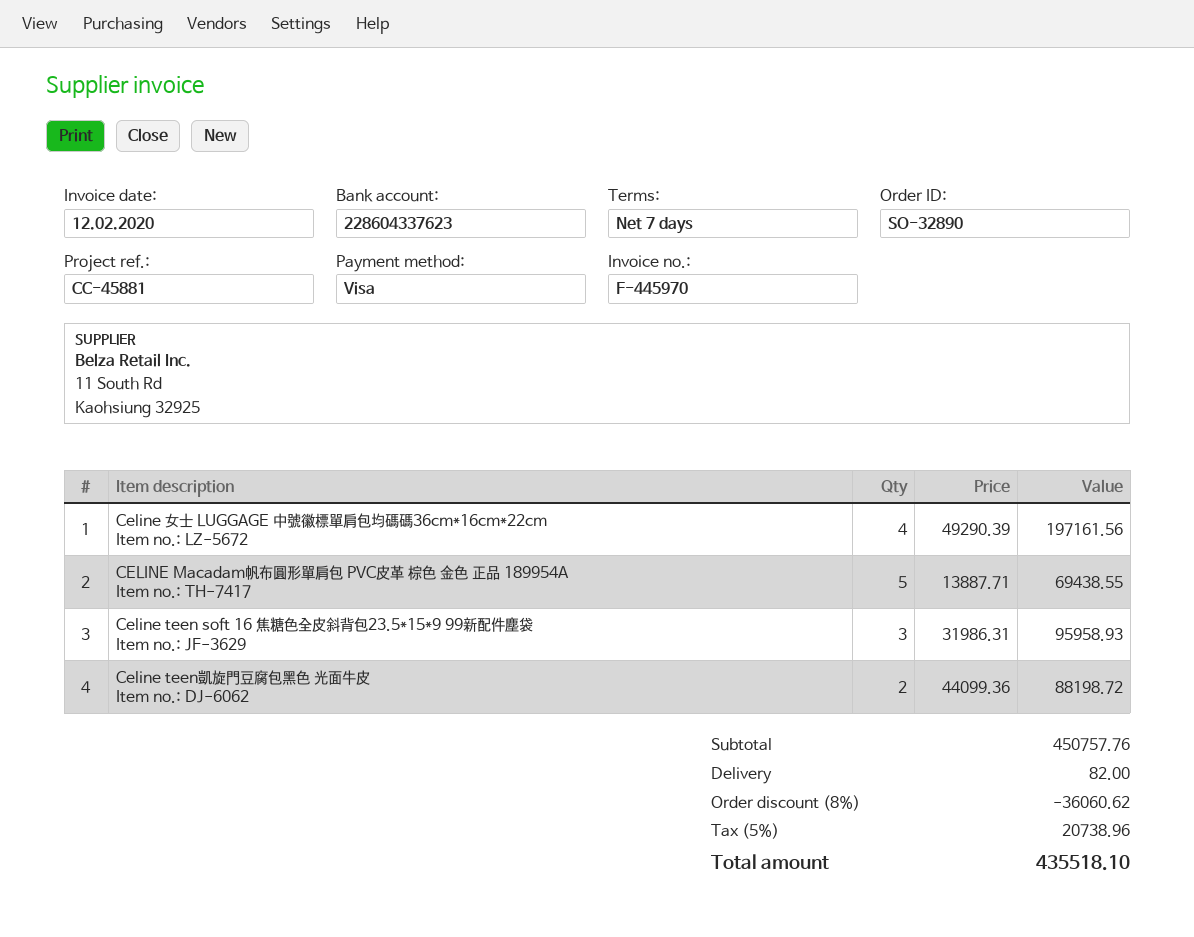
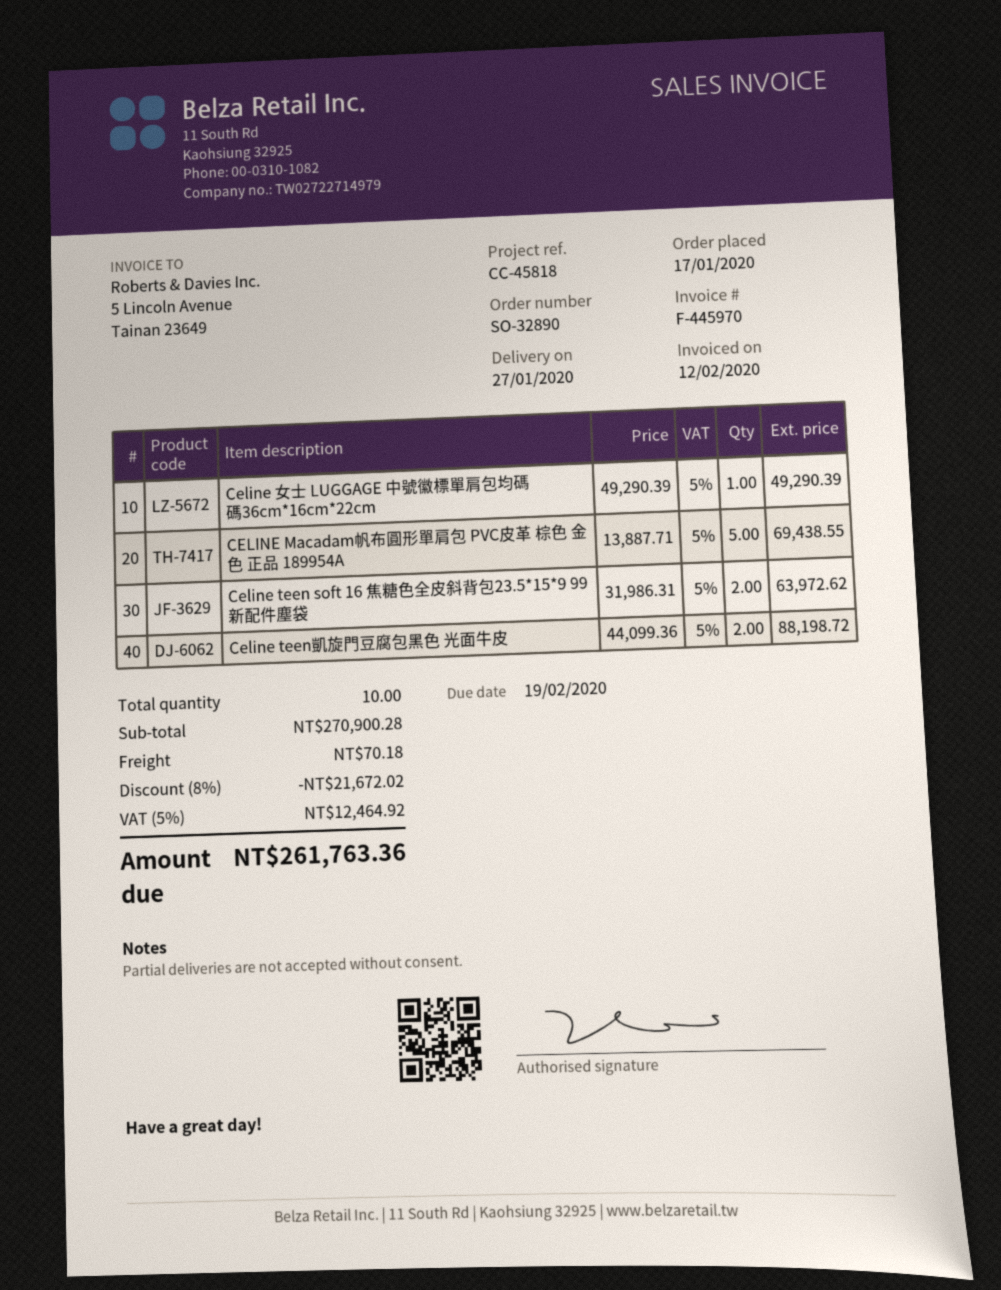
reference: CC-45881 -> CC-45818
Celine 女士 LUGGAGE 中號徽標單肩包均碼碼36cm*16cm*22cm: 4 x 49290.39 = 197161.56 -> 1 x 49290.39 = 49290.39
Celine teen soft 16 焦糖色全皮斜背包23.5*15*9 99新配件塵袋: 3 x 31986.31 = 95958.93 -> 2 x 31986.31 = 63972.62
subtotal: 450757.76 -> 270900.28
discount: 8% = 36060.62 -> 8% = 21672.02
shipping: 82.00 -> 70.18
tax: 5% = 20738.96 -> 5% = 12464.92
total: 435518.10 -> 261763.36

